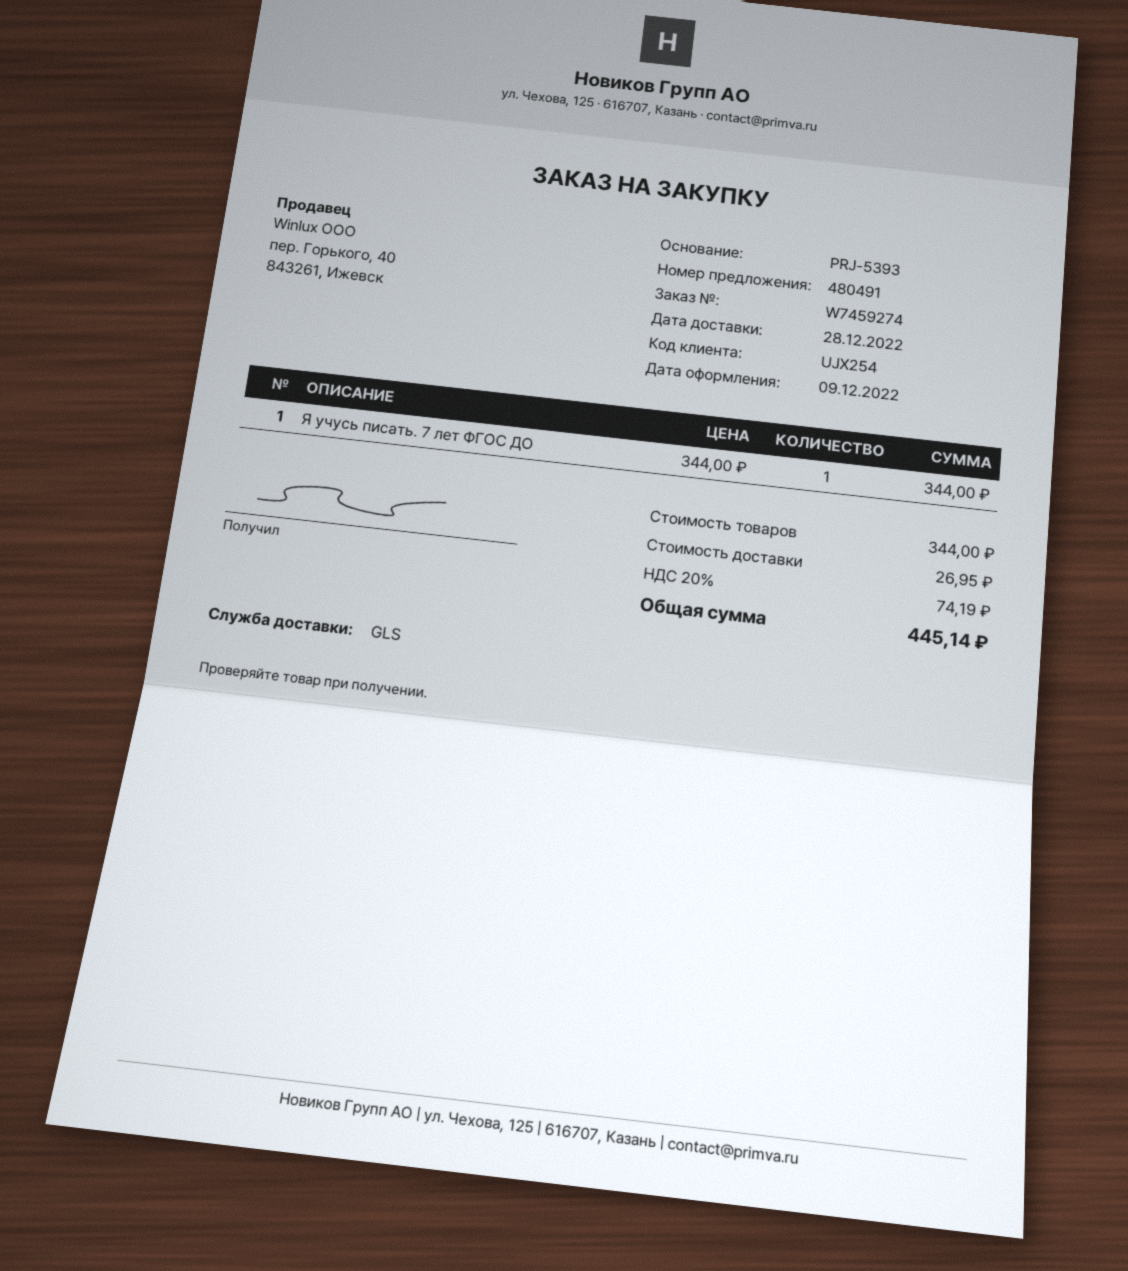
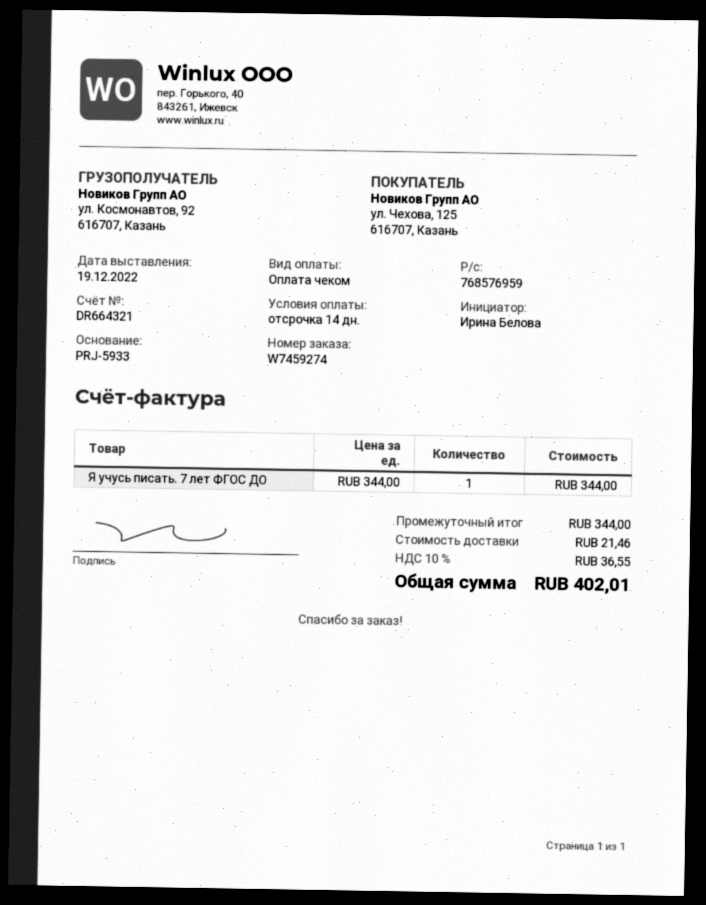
reference: PRJ-5393 -> PRJ-5933
shipping: 26.95 -> 21.46
tax: 20% = 74.19 -> 10% = 36.55
total: 445.14 -> 402.01

